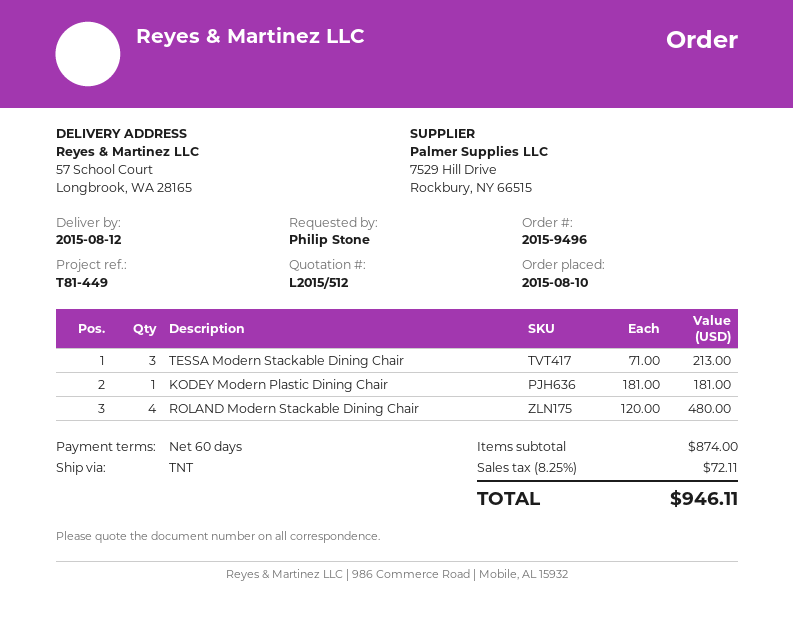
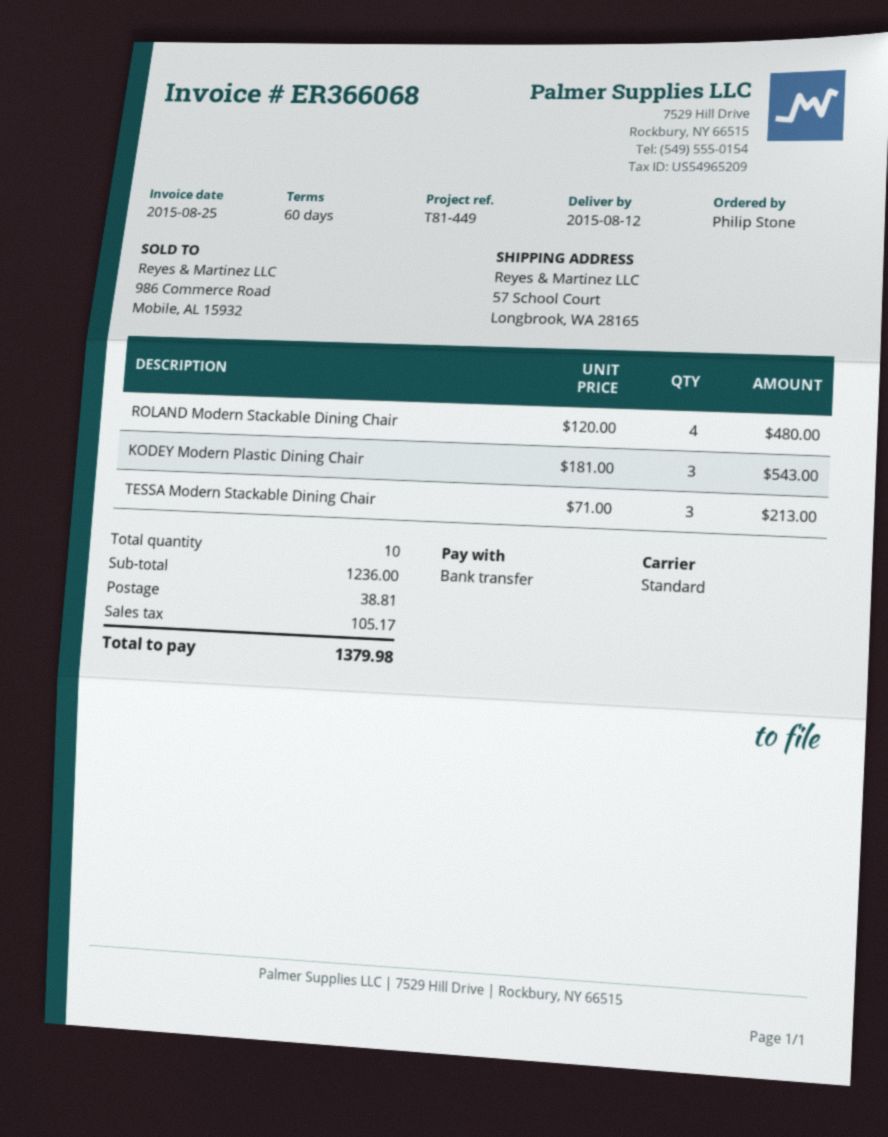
shipping method: TNT -> standard
KODEY Modern Plastic Dining Chair: 1 x 181.00 = 181.00 -> 3 x 181.00 = 543.00
subtotal: 874.00 -> 1236.00
shipping: none -> 38.81
tax: 72.11 -> 105.17
total: 946.11 -> 1379.98

